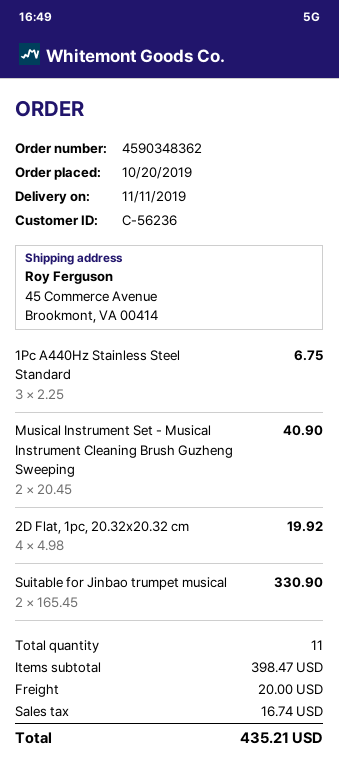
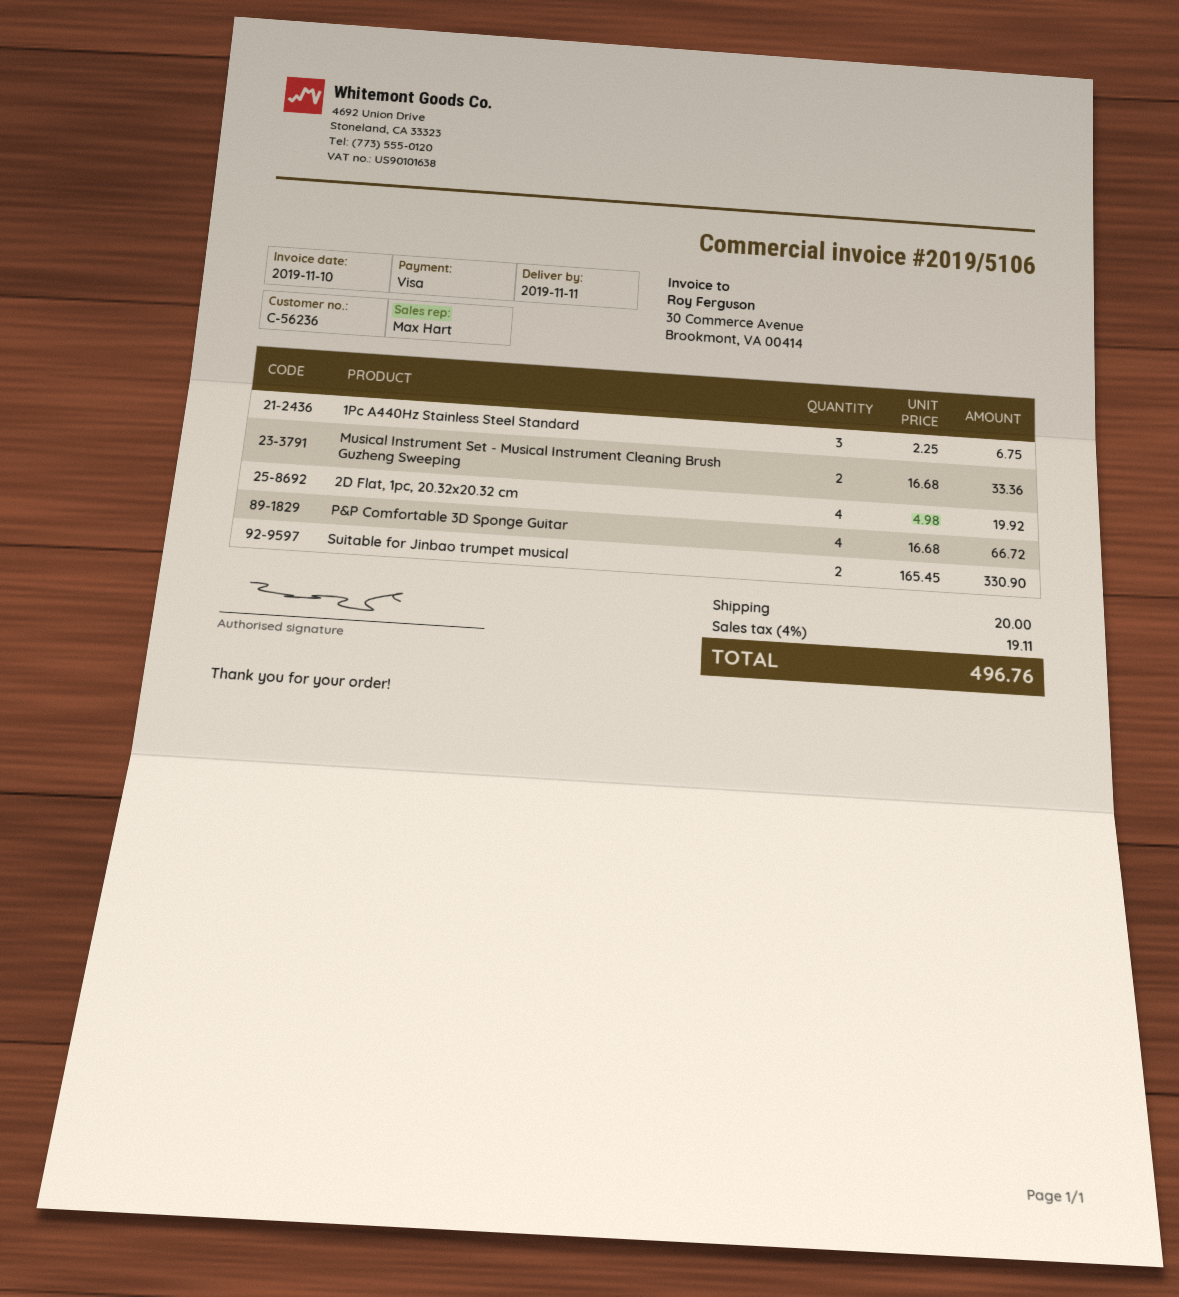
Musical Instrument Set - Musical Instrument Cleaning Brush Guzheng Sweeping: 2 x 20.45 = 40.90 -> 2 x 16.68 = 33.36
P&P Comfortable 3D Sponge Guitar: none -> 4 x 16.68 = 66.72
tax: 16.74 -> 19.11
total: 435.21 -> 496.76

